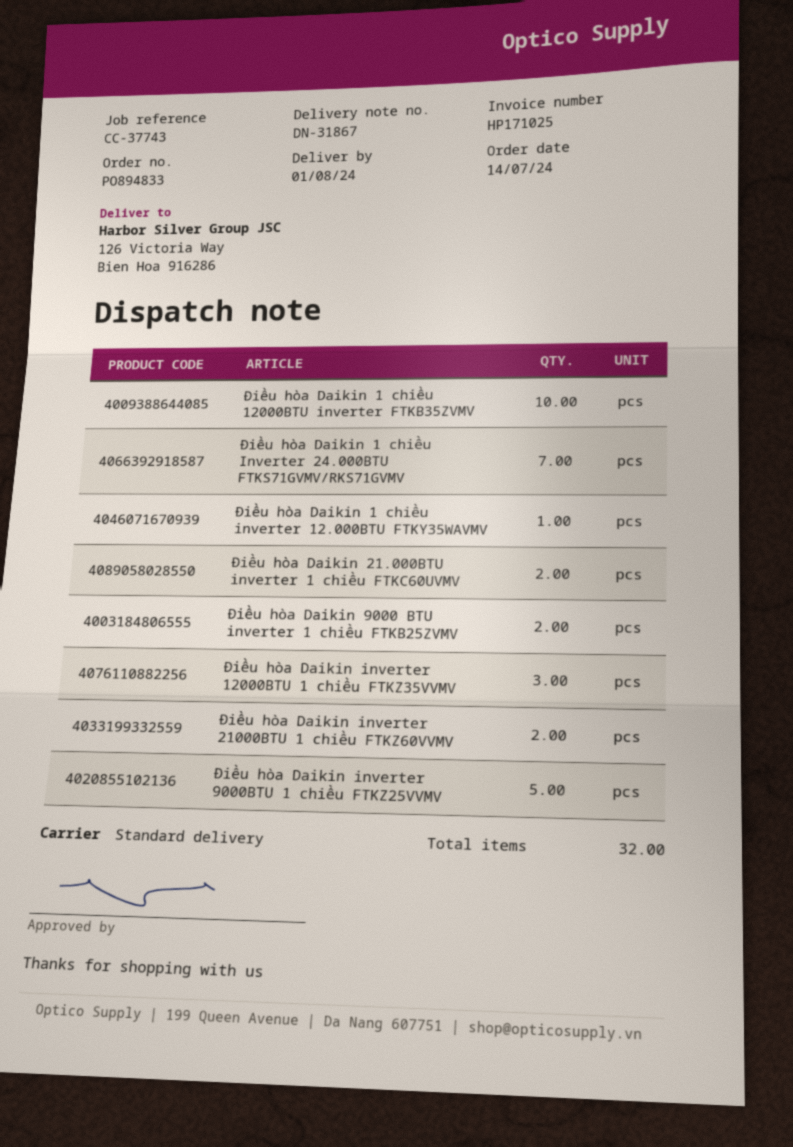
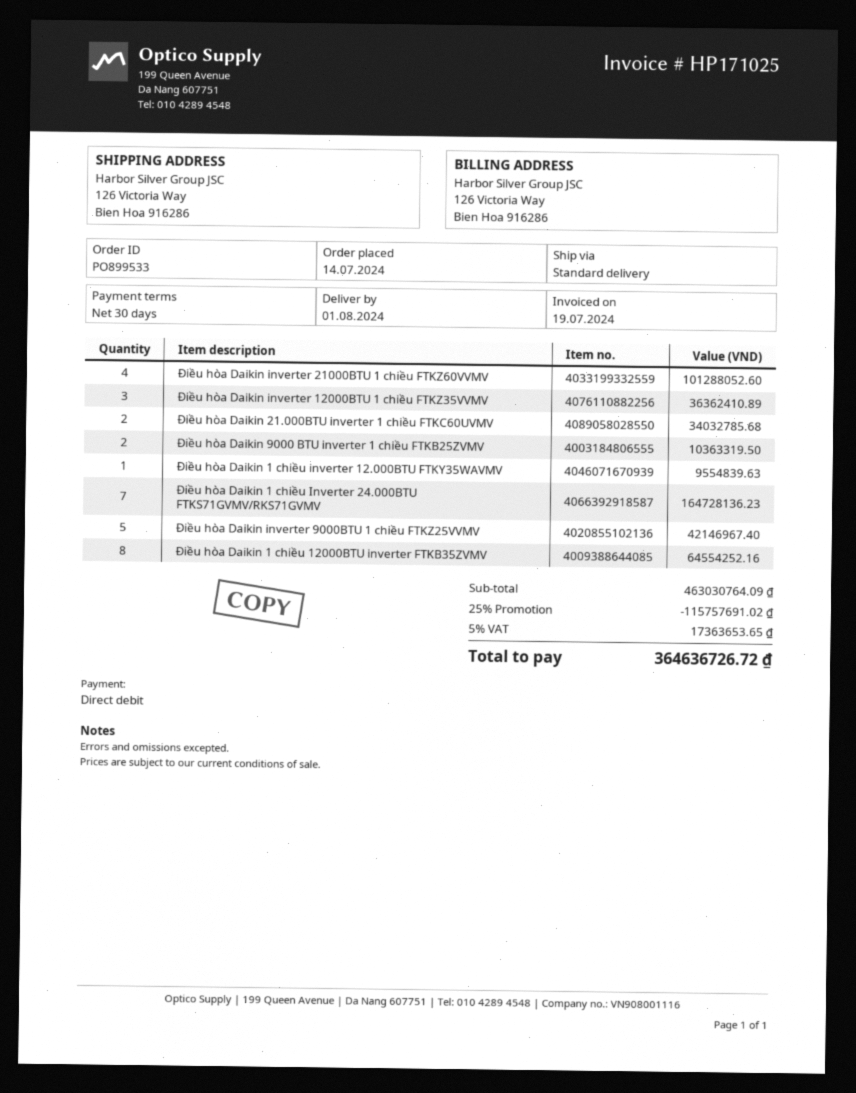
order number: PO894833 -> PO899533
Điều hòa Daikin 1 chiều 12000BTU inverter FTKB35ZVMV: 10 -> 8
Điều hòa Daikin inverter 21000BTU 1 chiều FTKZ60VVMV: 2 -> 4

